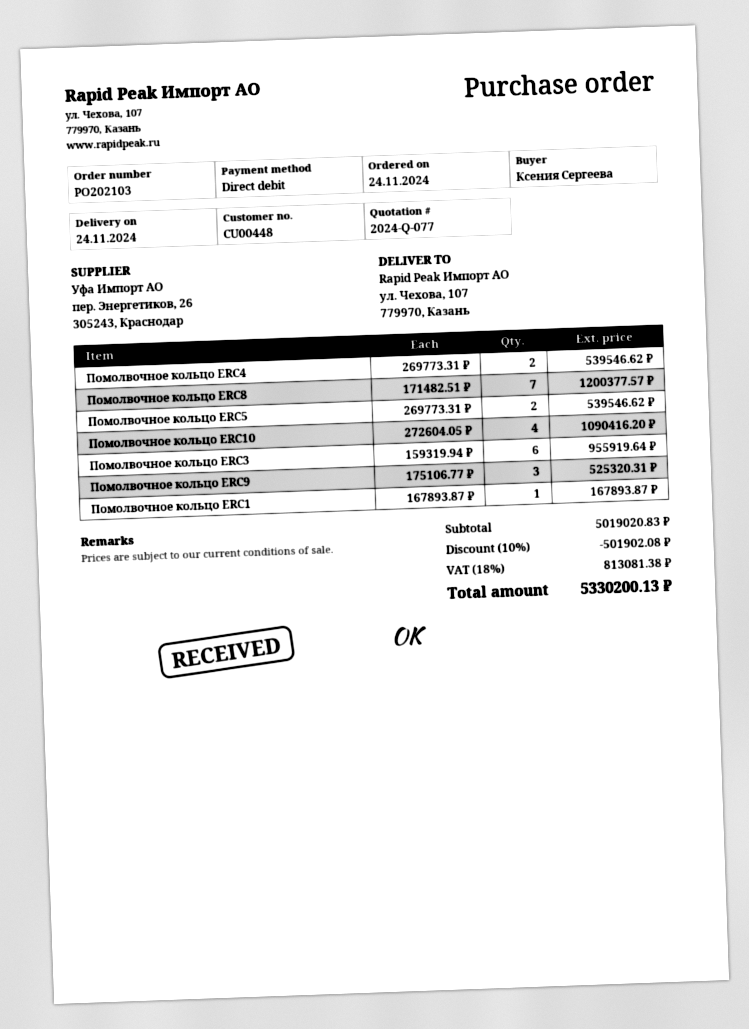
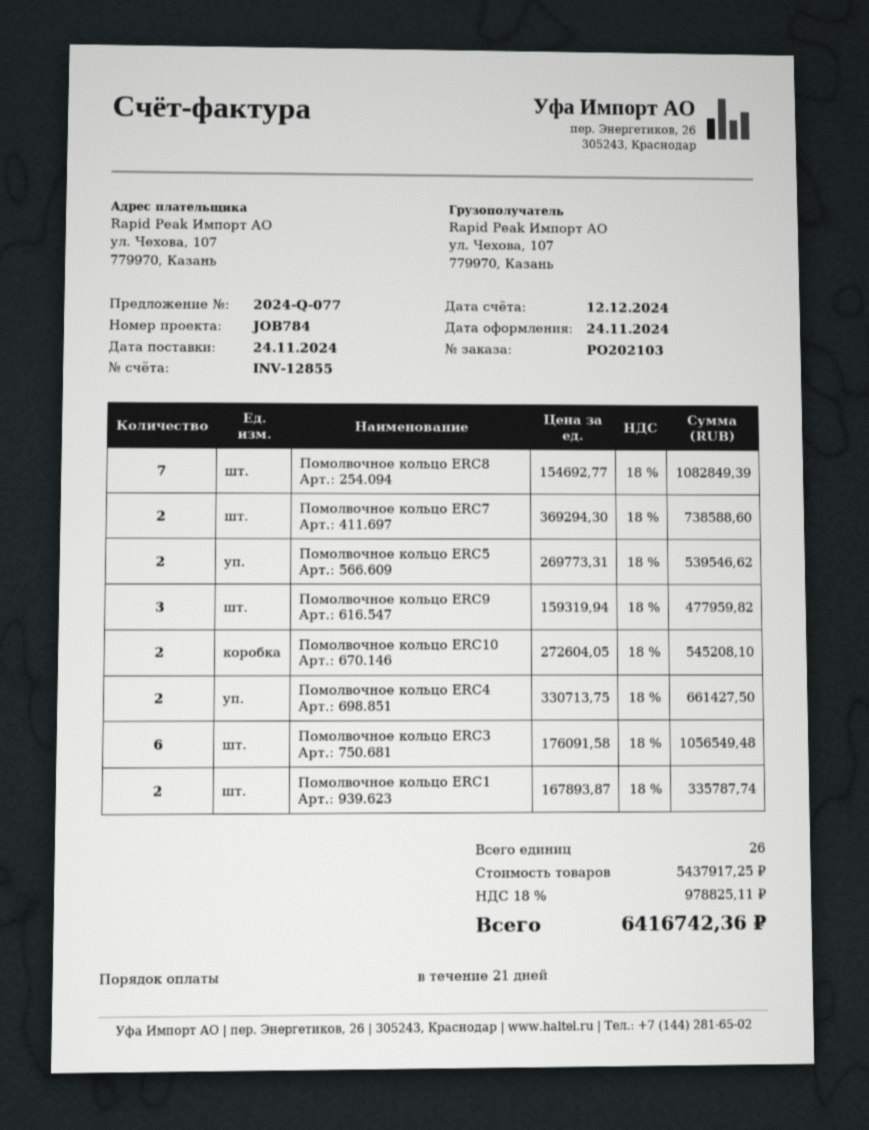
Помолвочное кольцо ERC4: 2 x 269773.31 = 539546.62 -> 2 x 330713.75 = 661427.50
Помолвочное кольцо ERC8: 7 x 171482.51 = 1200377.57 -> 7 x 154692.77 = 1082849.39
Помолвочное кольцо ERC10: 4 x 272604.05 = 1090416.20 -> 2 x 272604.05 = 545208.10
Помолвочное кольцо ERC3: 6 x 159319.94 = 955919.64 -> 6 x 176091.58 = 1056549.48
Помолвочное кольцо ERC9: 3 x 175106.77 = 525320.31 -> 3 x 159319.94 = 477959.82
Помолвочное кольцо ERC1: 1 x 167893.87 = 167893.87 -> 2 x 167893.87 = 335787.74
Помолвочное кольцо ERC7: none -> 2 x 369294.30 = 738588.60
subtotal: 5019020.83 -> 5437917.25
discount: 10% = 501902.08 -> none
tax: 18% = 813081.38 -> 18% = 978825.11
total: 5330200.13 -> 6416742.36

